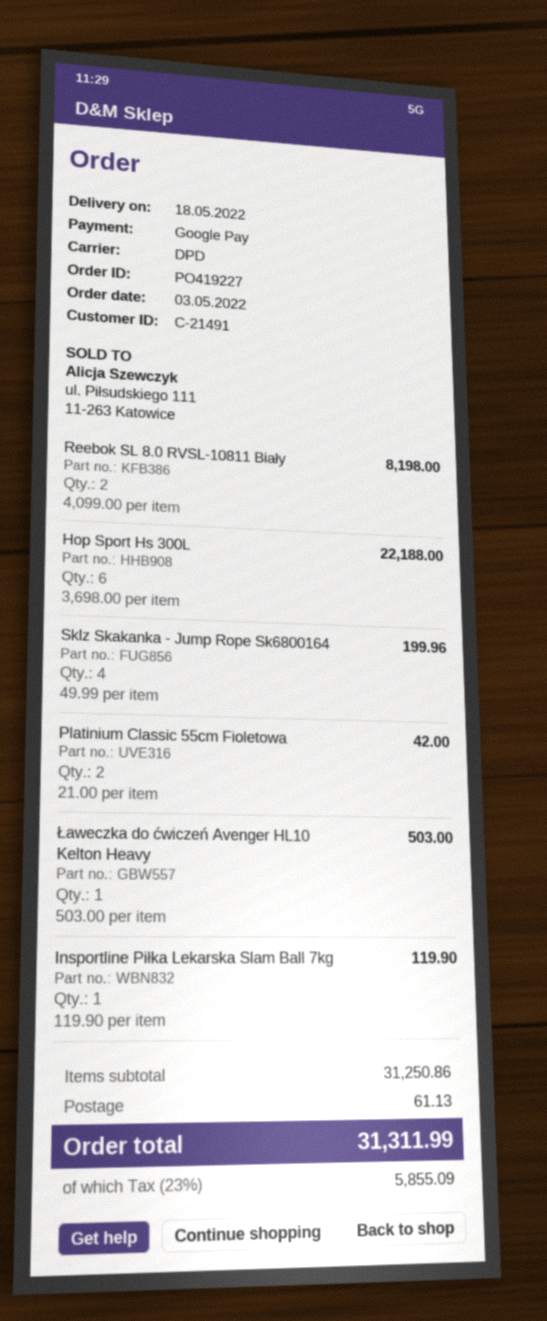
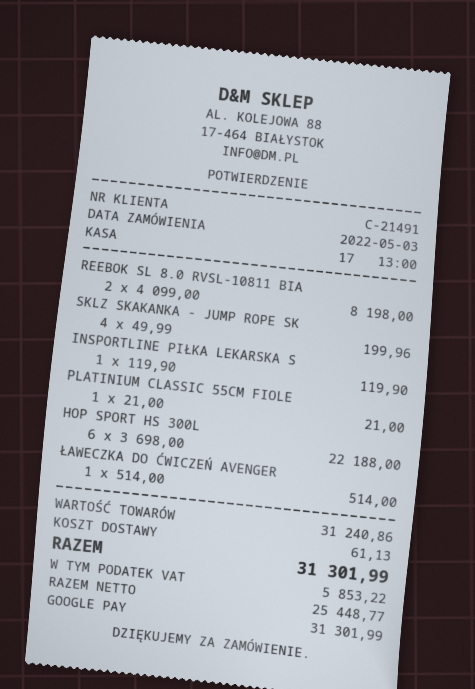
Platinium Classic 55cm Fioletowa: 2 x 21.00 = 42.00 -> 1 x 21.00 = 21.00
Ławeczka do ćwiczeń Avenger HL10 Kelton Heavy: 1 x 503.00 = 503.00 -> 1 x 514.00 = 514.00
subtotal: 31250.86 -> 31240.86
tax: 5855.09 -> 5853.22
total: 31311.99 -> 31301.99

